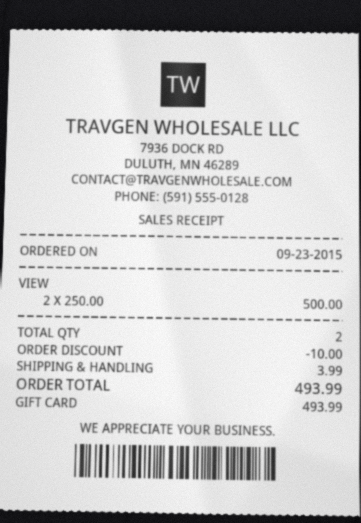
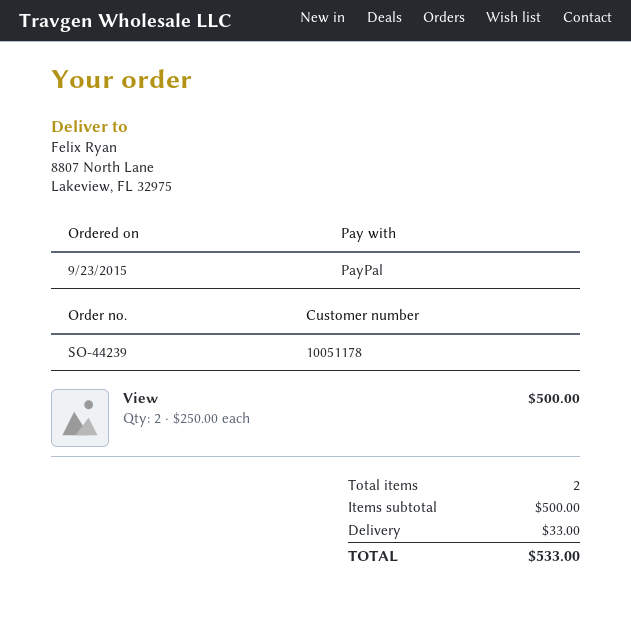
payment method: gift card -> PayPal
discount: 10.00 -> none
shipping: 3.99 -> 33.00
total: 493.99 -> 533.00

